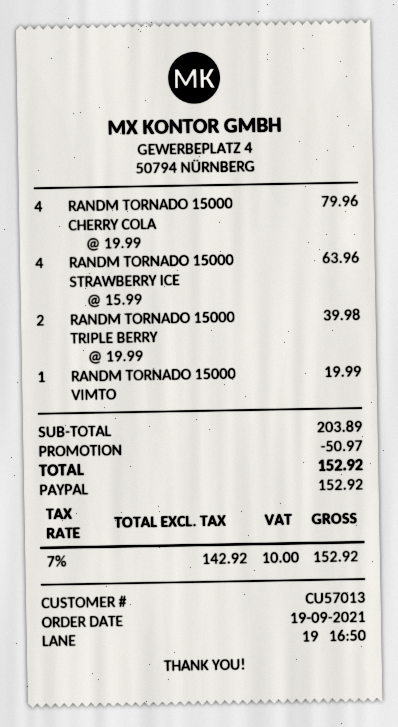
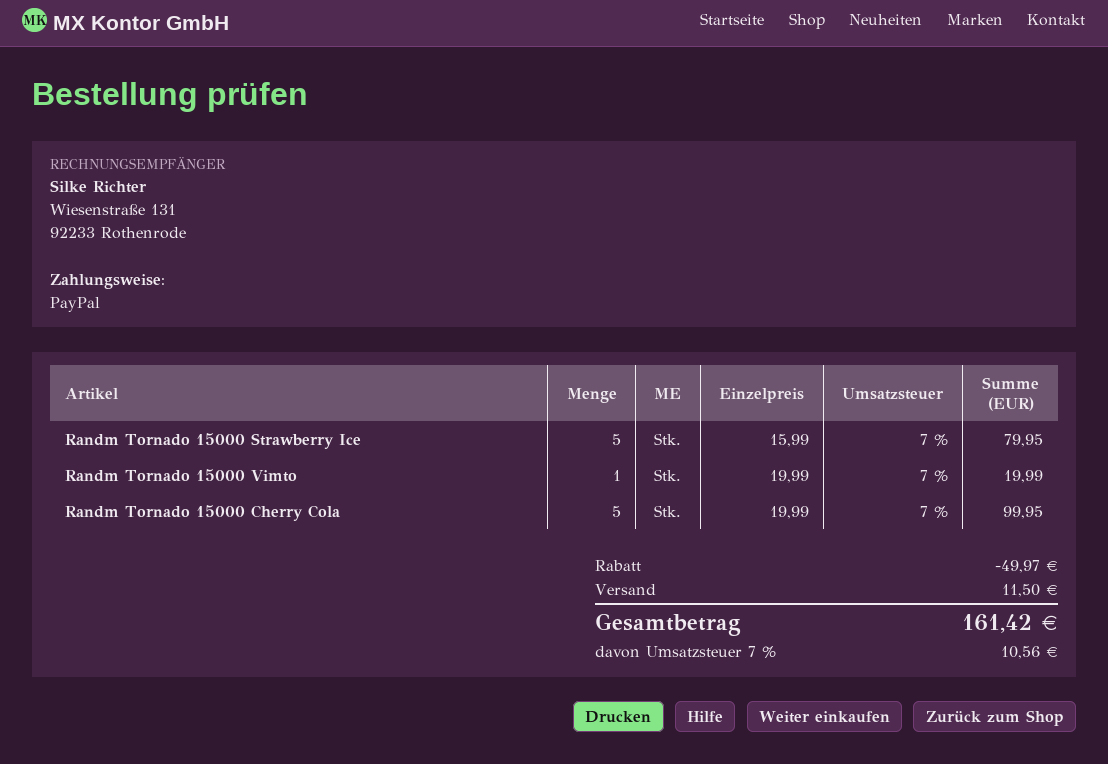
RANDM TORNADO 15000 CHERRY COLA: 4 x 19.99 = 79.96 -> 5 x 19.99 = 99.95
RANDM TORNADO 15000 STRAWBERRY ICE: 4 x 15.99 = 63.96 -> 5 x 15.99 = 79.95
RANDM TORNADO 15000 TRIPLE BERRY: 2 x 19.99 = 39.98 -> none
discount: 50.97 -> 49.97
shipping: none -> 11.50
tax: 7% = 10.00 -> 7% = 10.56
total: 152.92 -> 161.42

